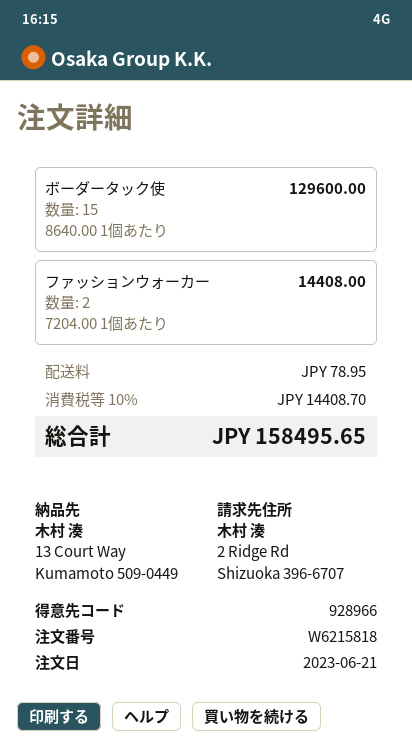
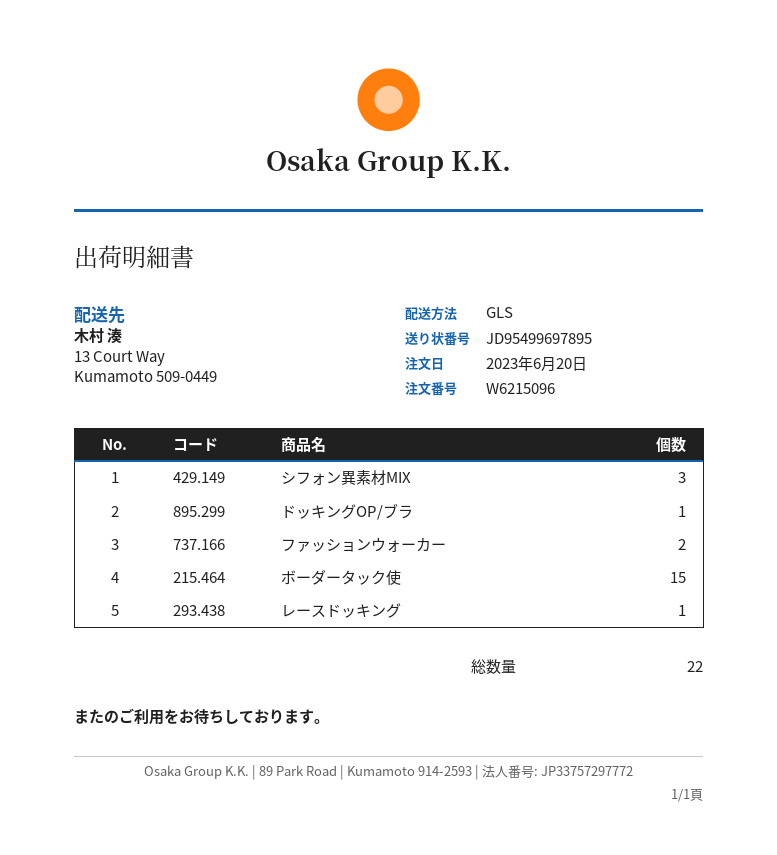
order number: W6215818 -> W6215096
order date: 2023-06-21 -> 2023-06-20
シフォン異素材MIX: none -> 3
ドッキングOP/ブラ: none -> 1
レースドッキング: none -> 1

